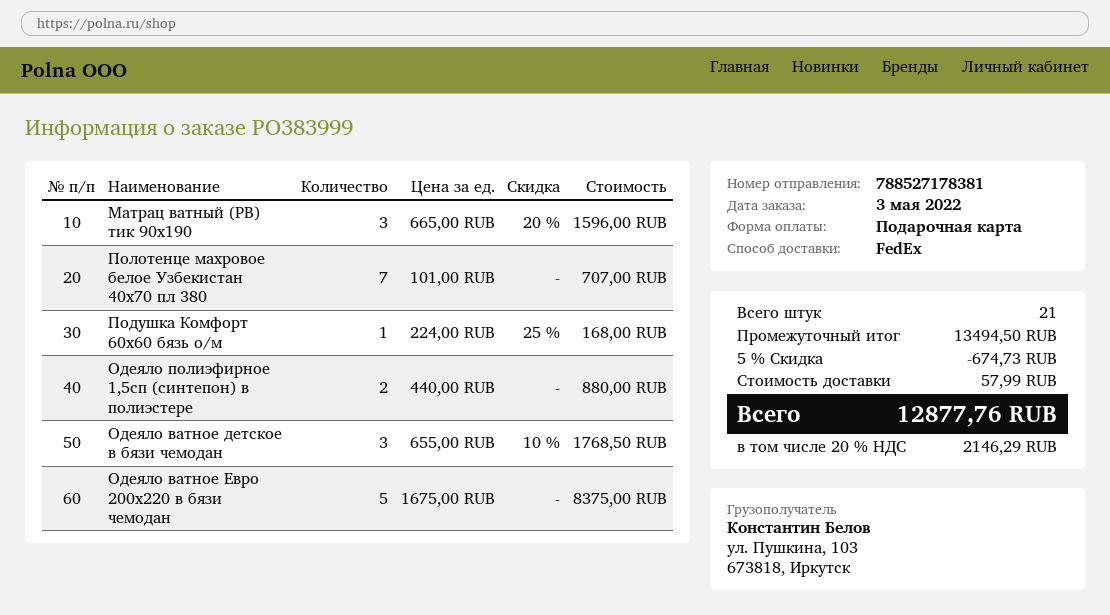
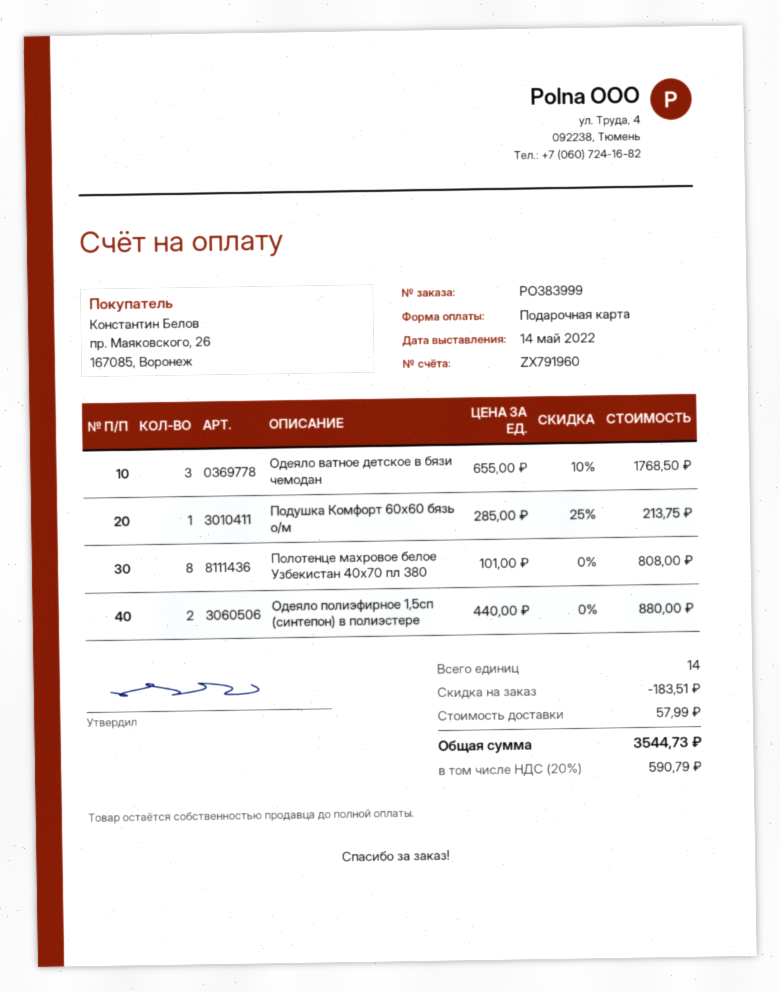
Матрац ватный (РВ) тик 90х190: 3 x 665.00 - 20% = 1596.00 -> none
Полотенце махровое белое Узбекистан 40х70 пл 380: 7 x 101.00 = 707.00 -> 8 x 101.00 = 808.00
Подушка Комфорт 60х60 бязь о/м: 1 x 224.00 - 25% = 168.00 -> 1 x 285.00 - 25% = 213.75
Одеяло ватное Евро 200х220 в бязи чемодан: 5 x 1675.00 = 8375.00 -> none
total quantity: 21 -> 14
discount: 674.73 -> 183.51
tax: 20% = 2146.29 -> 20% = 590.79
total: 12877.76 -> 3544.73

